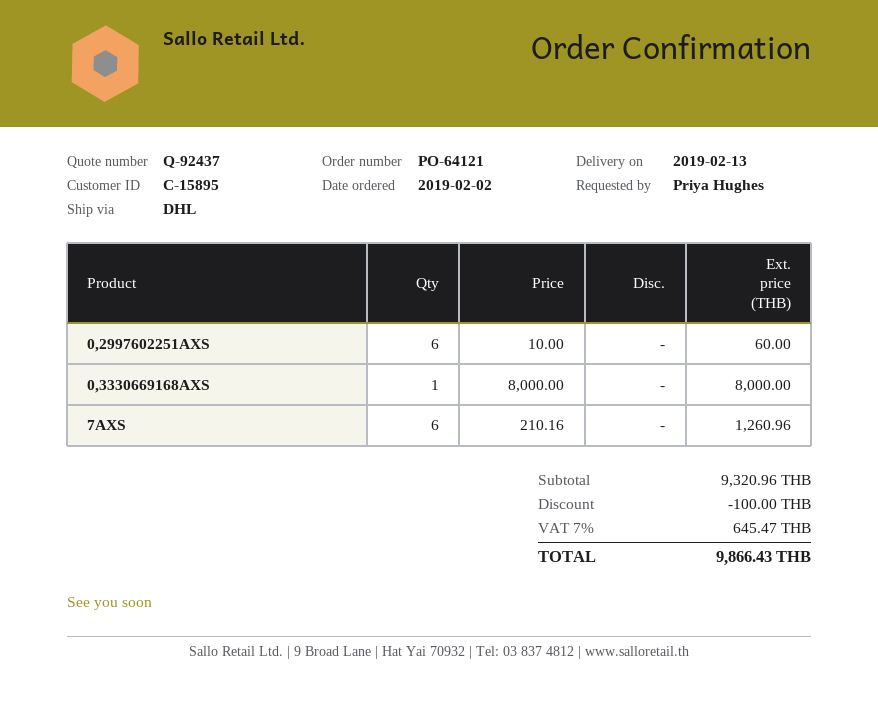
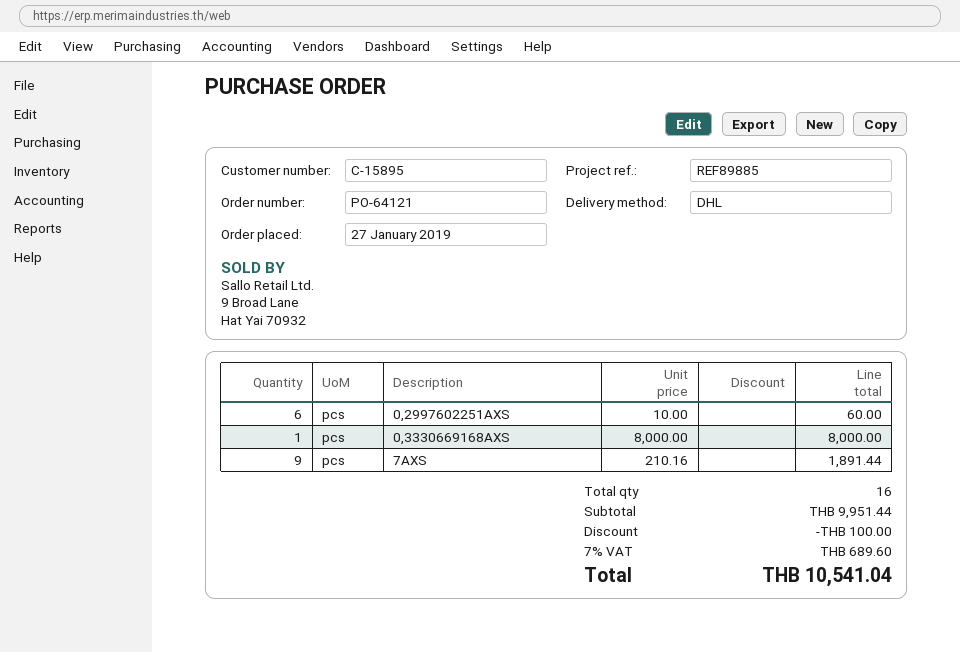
order date: 2019-02-02 -> 2019-01-27
7AXS: 6 x 210.16 = 1260.96 -> 9 x 210.16 = 1891.44
subtotal: 9320.96 -> 9951.44
tax: 7% = 645.47 -> 7% = 689.60
total: 9866.43 -> 10541.04

